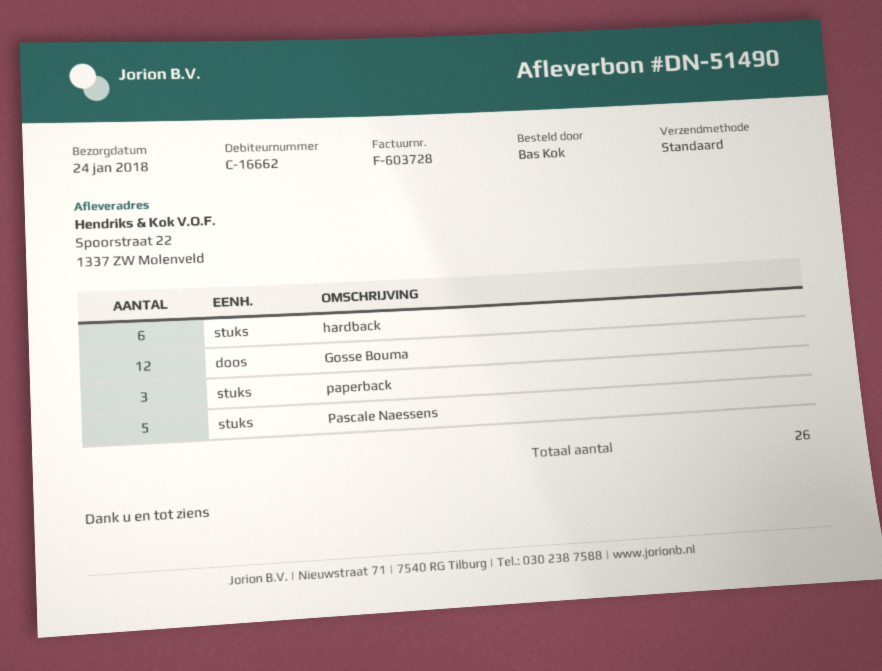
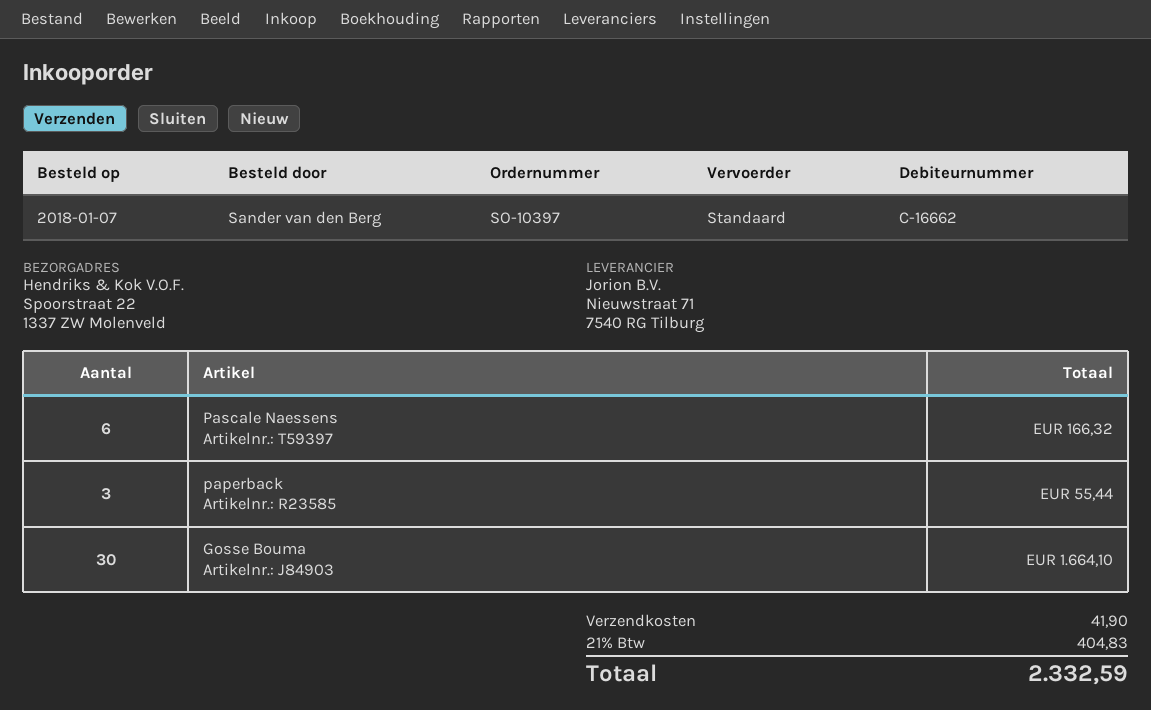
ordered by: Bas Kok -> Sander van den Berg
hardback: 6 -> none
Gosse Bouma: 12 -> 30
Pascale Naessens: 5 -> 6

